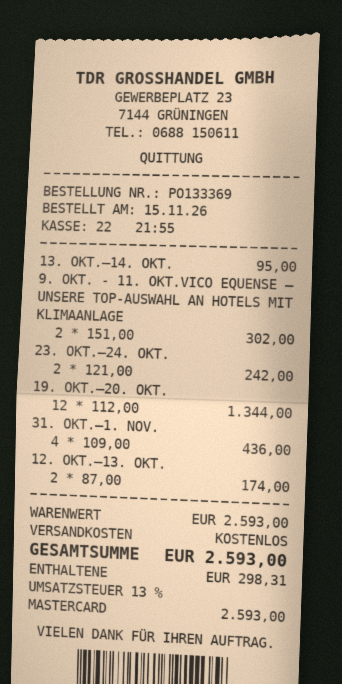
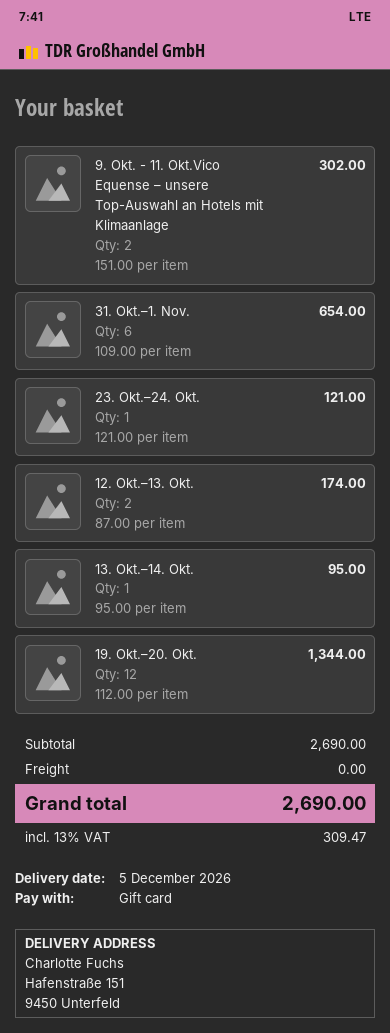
payment method: Mastercard -> gift card
23. OKT.–24. OKT.: 2 x 121.00 = 242.00 -> 1 x 121.00 = 121.00
31. OKT.–1. NOV.: 4 x 109.00 = 436.00 -> 6 x 109.00 = 654.00
subtotal: 2593.00 -> 2690.00
tax: 13% = 298.31 -> 13% = 309.47
total: 2593.00 -> 2690.00

